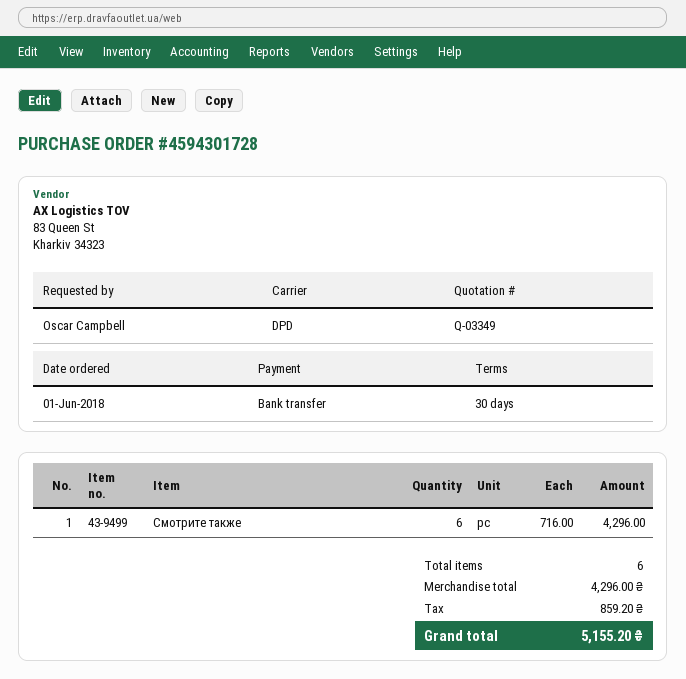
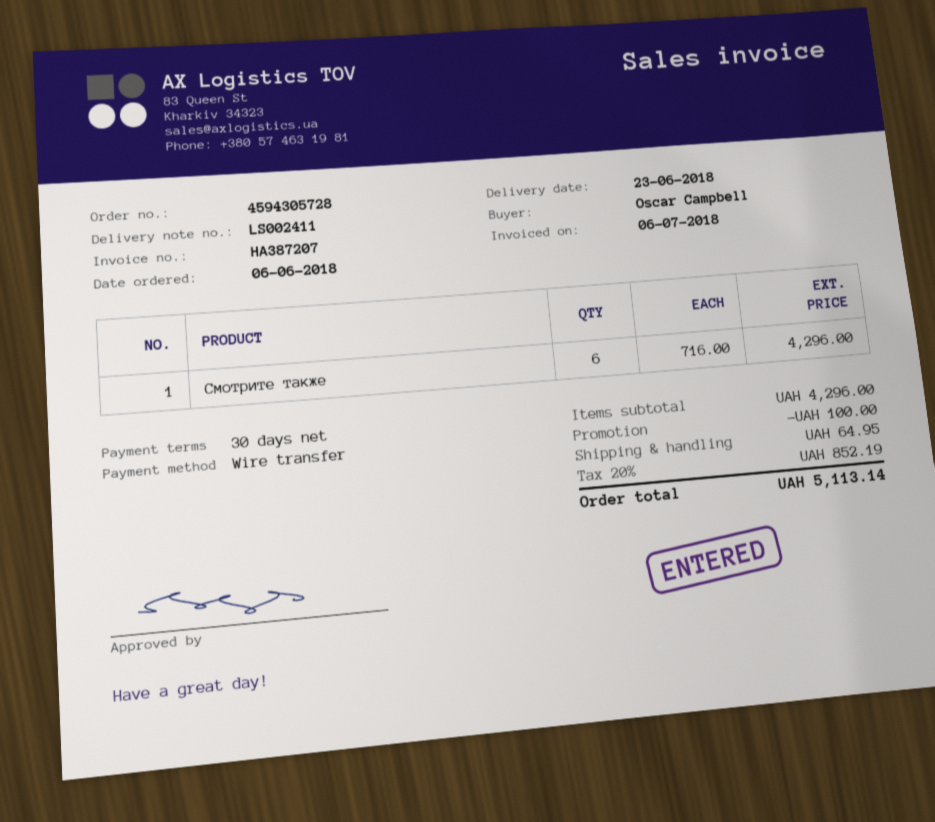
order number: 4594301728 -> 4594305728
order date: 2018-06-01 -> 2018-06-06
discount: none -> 100.00
shipping: none -> 64.95
tax: 859.20 -> 852.19
total: 5155.20 -> 5113.14

